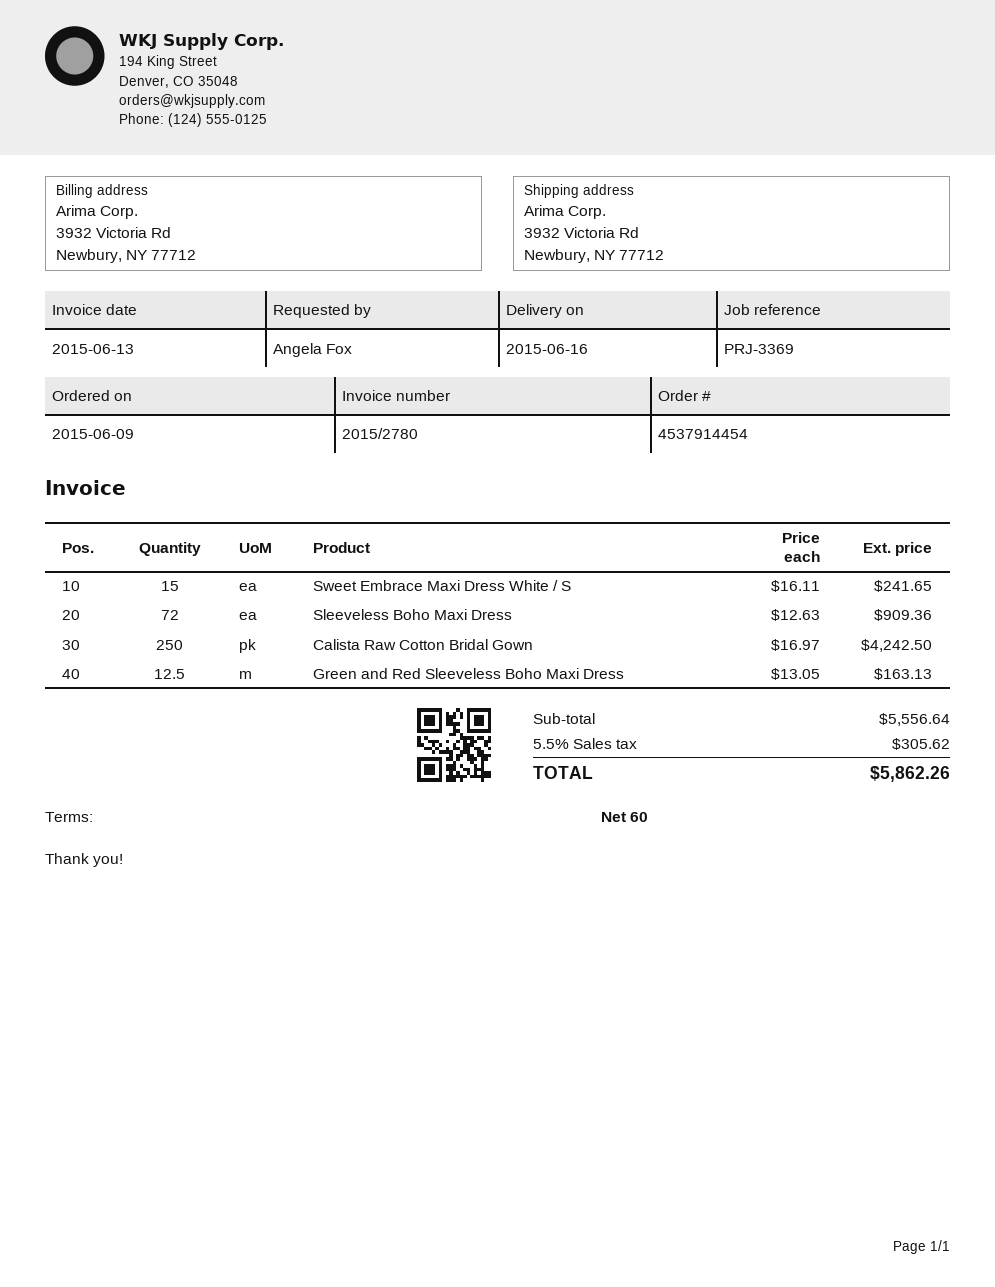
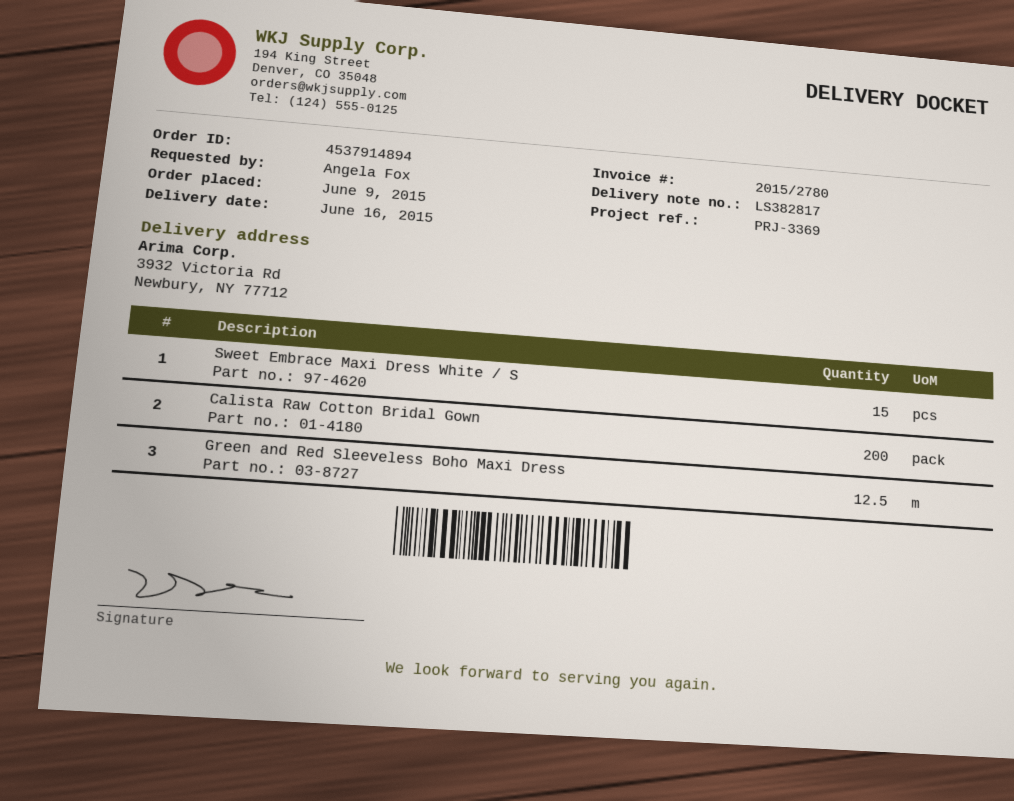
order number: 4537914454 -> 4537914894
Sleeveless Boho Maxi Dress: 72 -> none
Calista Raw Cotton Bridal Gown: 250 -> 200

